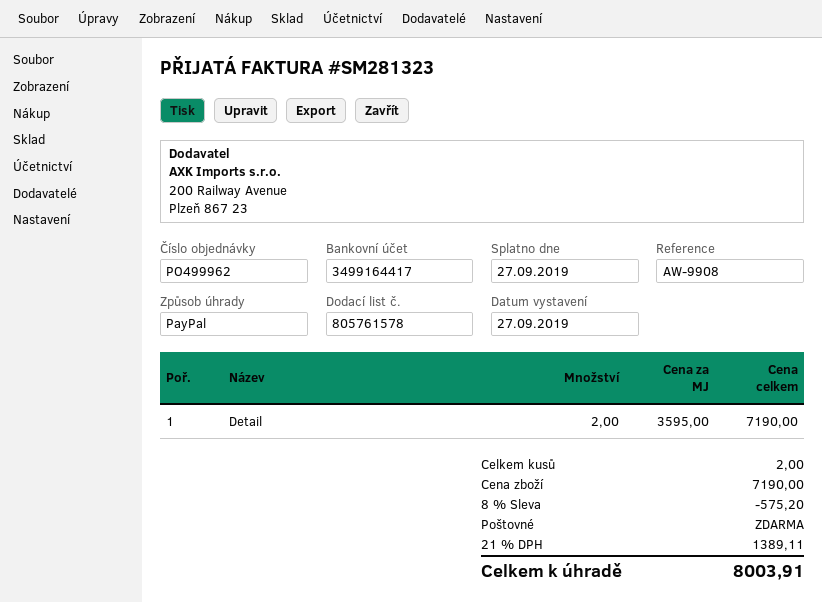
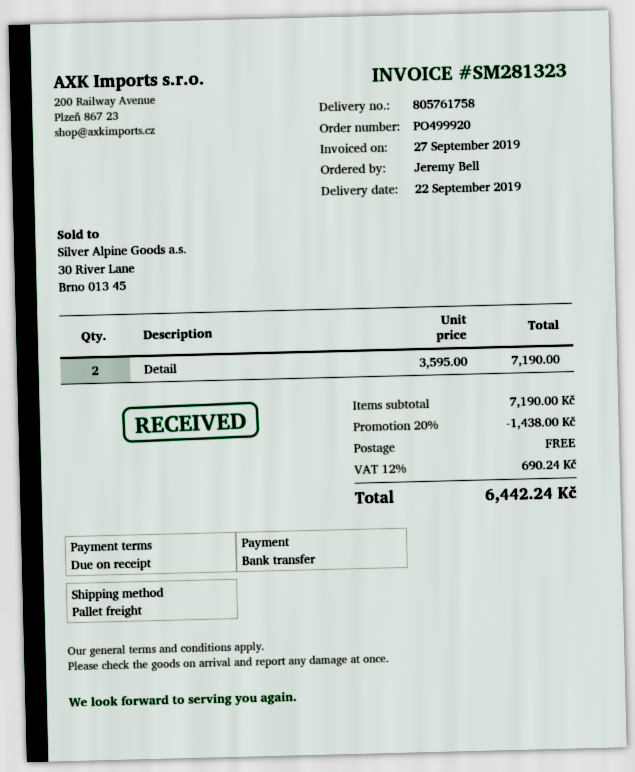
order number: PO499962 -> PO499920
delivery note number: 805761578 -> 805761758
payment method: PayPal -> bank transfer
discount: 8% = 575.20 -> 20% = 1438.00
tax: 21% = 1389.11 -> 12% = 690.24
total: 8003.91 -> 6442.24

